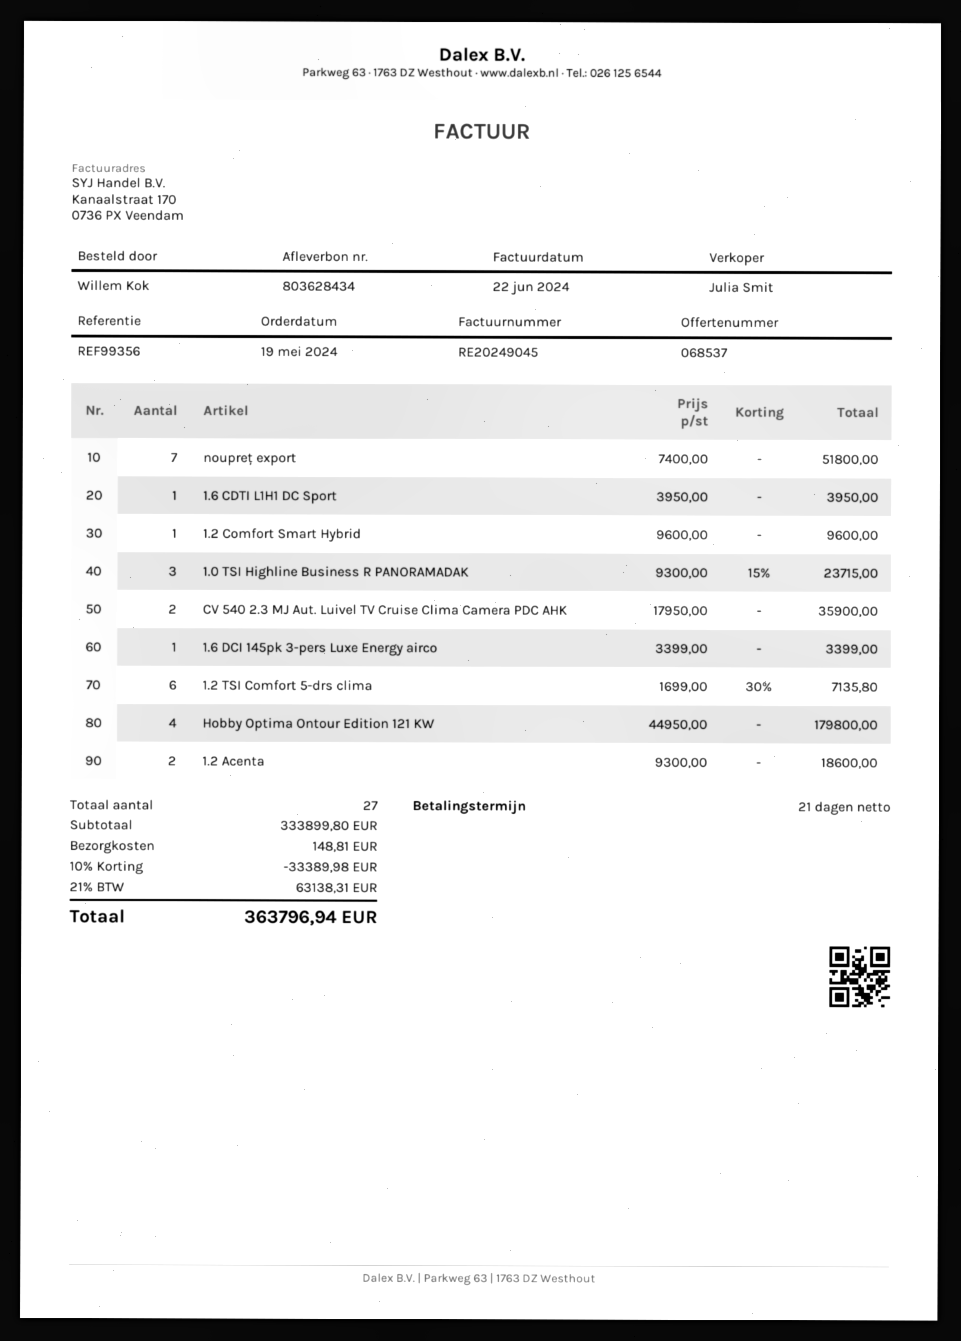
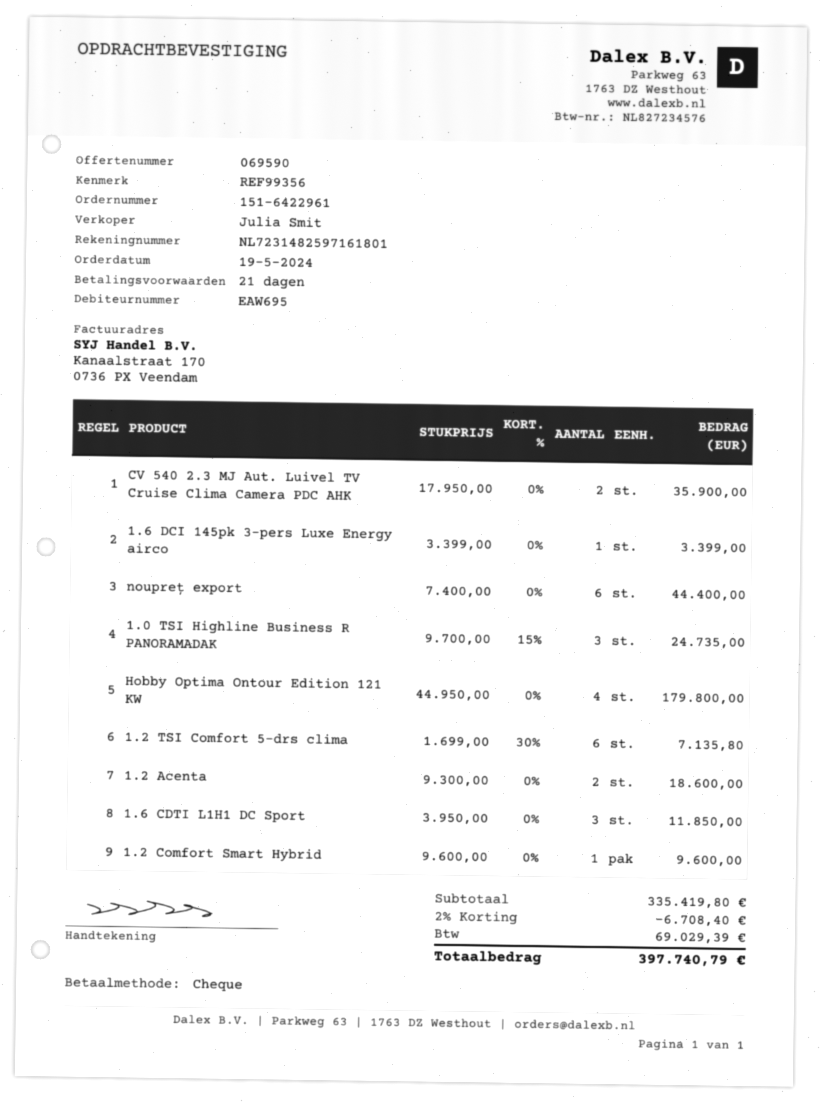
quote number: 068537 -> 069590
noupreț export: 7 x 7400.00 = 51800.00 -> 6 x 7400.00 = 44400.00
1.6 CDTI L1H1 DC Sport: 1 x 3950.00 = 3950.00 -> 3 x 3950.00 = 11850.00
1.0 TSI Highline Business R PANORAMADAK: 3 x 9300.00 - 15% = 23715.00 -> 3 x 9700.00 - 15% = 24735.00
subtotal: 333899.80 -> 335419.80
discount: 10% = 33389.98 -> 2% = 6708.40
shipping: 148.81 -> none
tax: 63138.31 -> 69029.39
total: 363796.94 -> 397740.79

